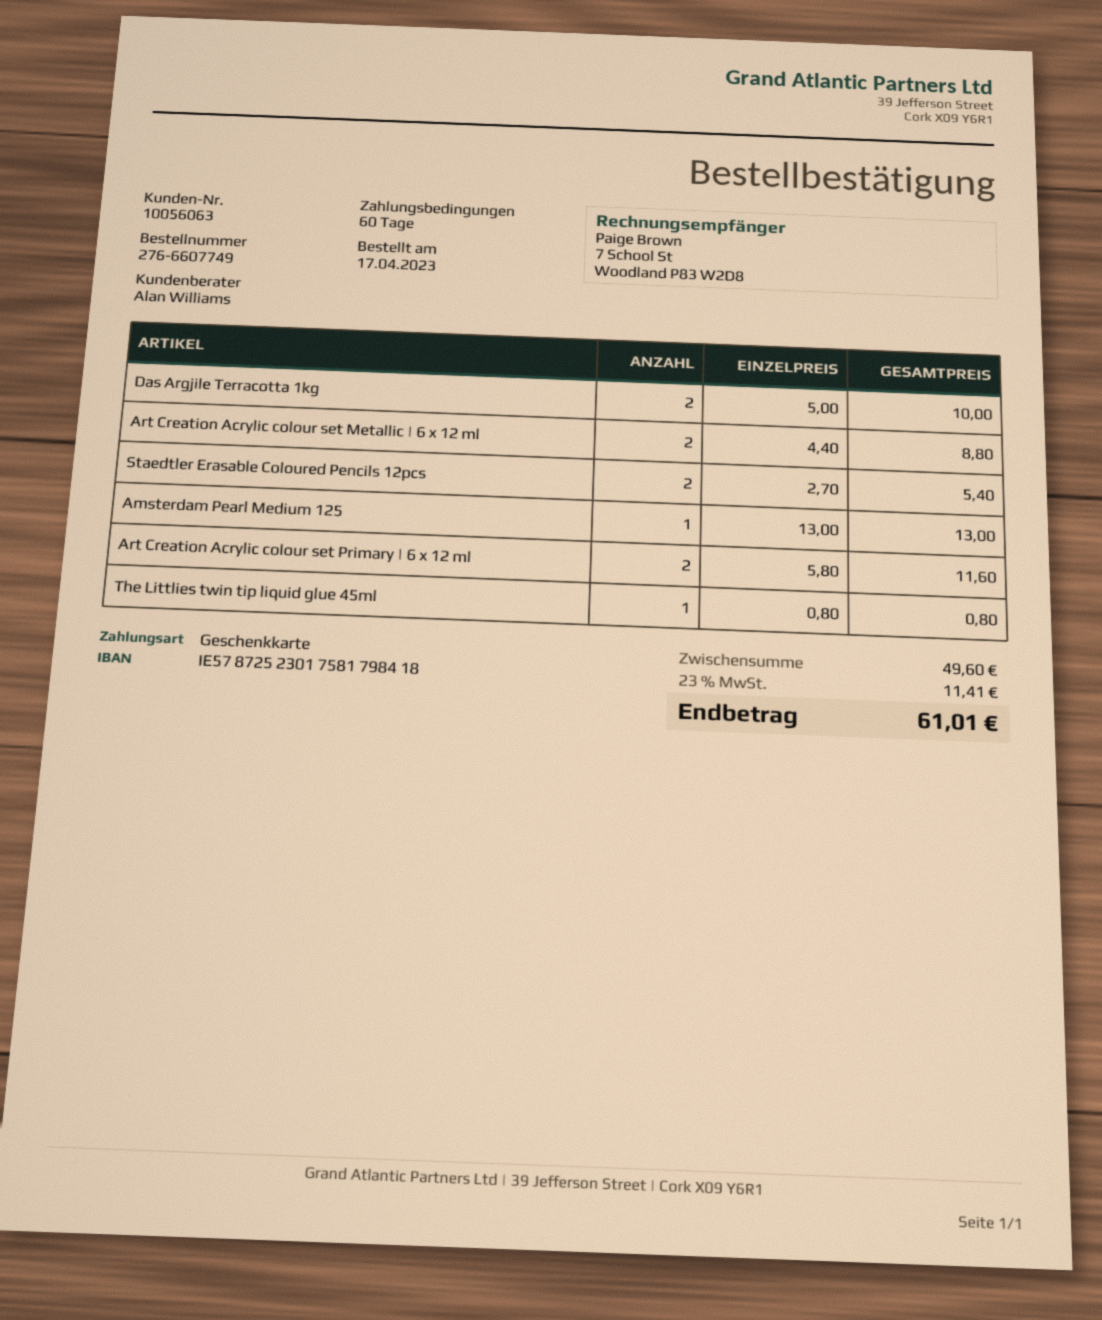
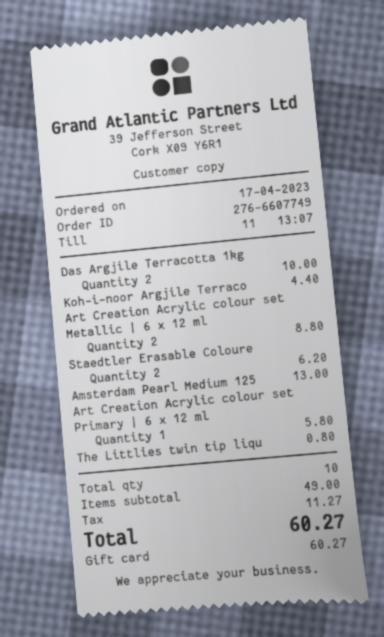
Staedtler Erasable Coloured Pencils 12pcs: 2 for 5.40 -> 2 for 6.20
Art Creation Acrylic colour set Primary | 6 x 12 ml: 2 for 11.60 -> 1 for 5.80
Koh-i-noor Argjile Terraco: none -> 1 for 4.40
subtotal: 49.60 -> 49.00
tax: 11.41 -> 11.27
total: 61.01 -> 60.27

